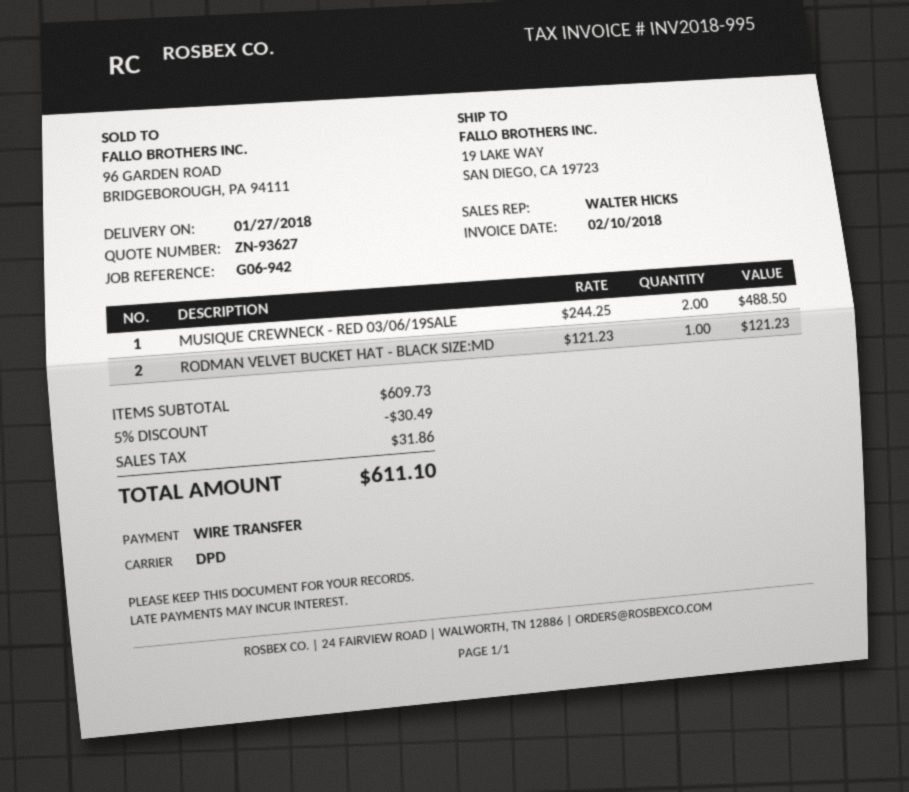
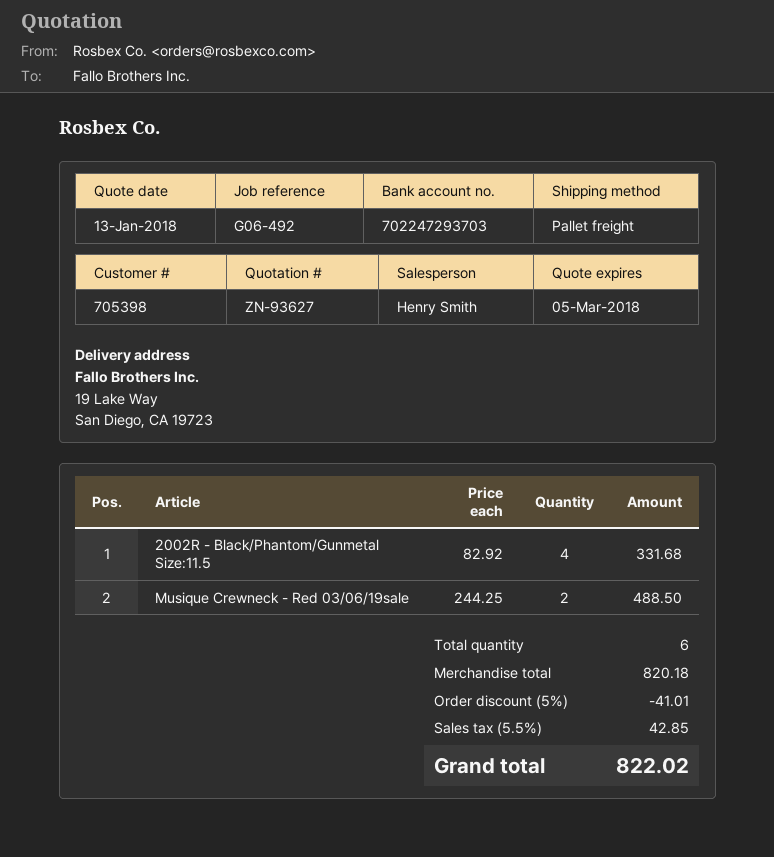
reference: G06-942 -> G06-492
sales rep: WALTER HICKS -> Henry Smith
shipping method: DPD -> pallet freight
RODMAN VELVET BUCKET HAT - BLACK SIZE:MD: 1 x 121.23 = 121.23 -> none
2002R - Black/Phantom/Gunmetal Size:11.5: none -> 4 x 82.92 = 331.68
subtotal: 609.73 -> 820.18
discount: 5% = 30.49 -> 5% = 41.01
tax: 31.86 -> 42.85
total: 611.10 -> 822.02

